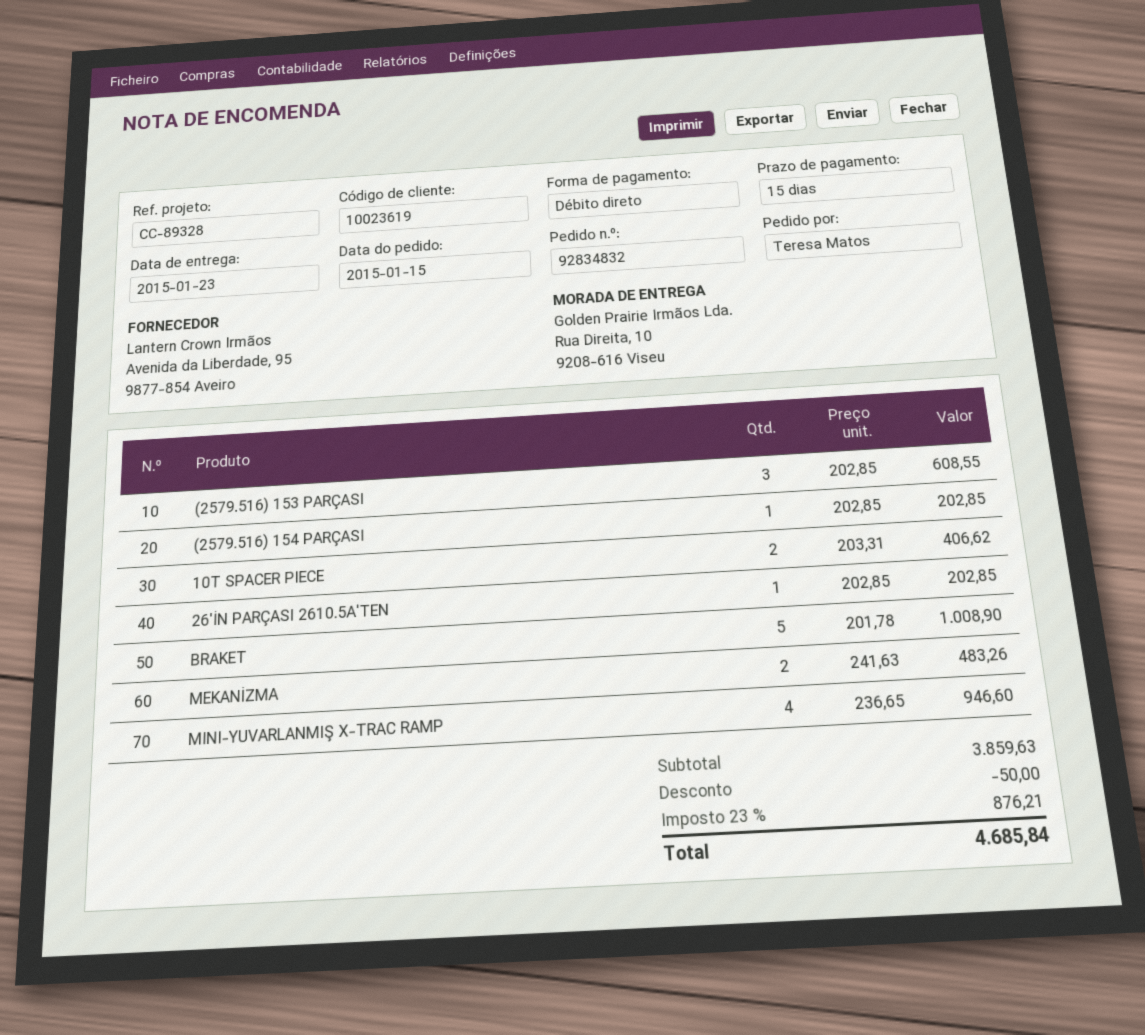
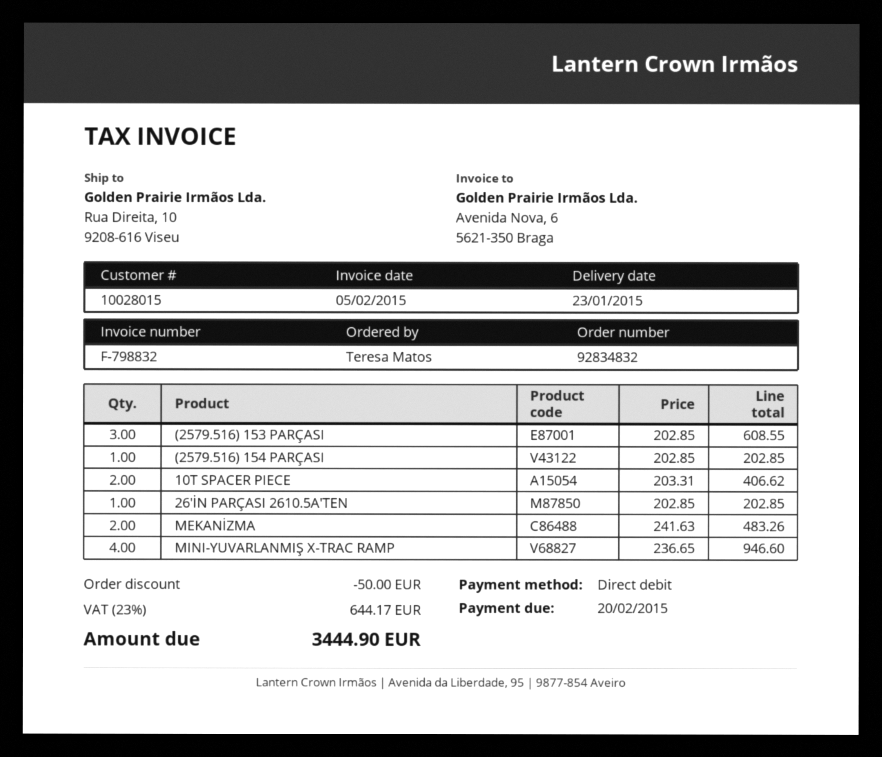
customer number: 10023619 -> 10028015
BRAKET: 5 x 201.78 = 1008.90 -> none
tax: 23% = 876.21 -> 23% = 644.17
total: 4685.84 -> 3444.90

